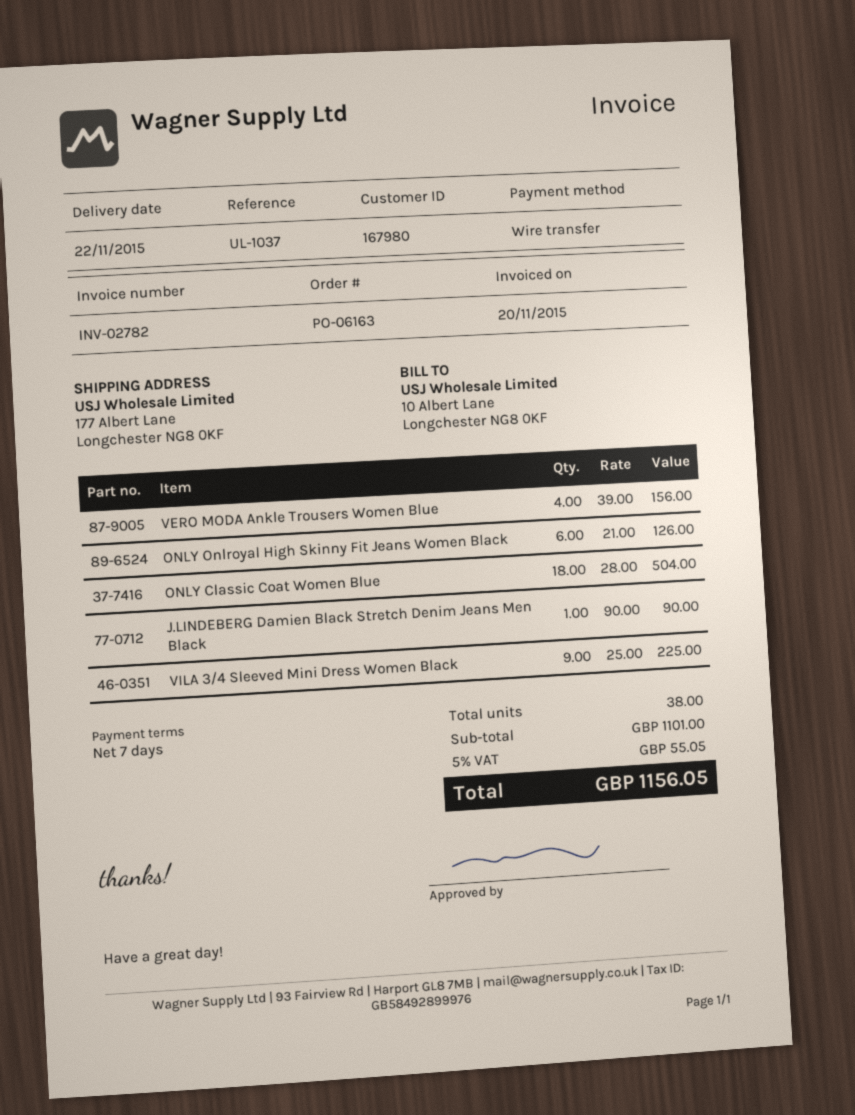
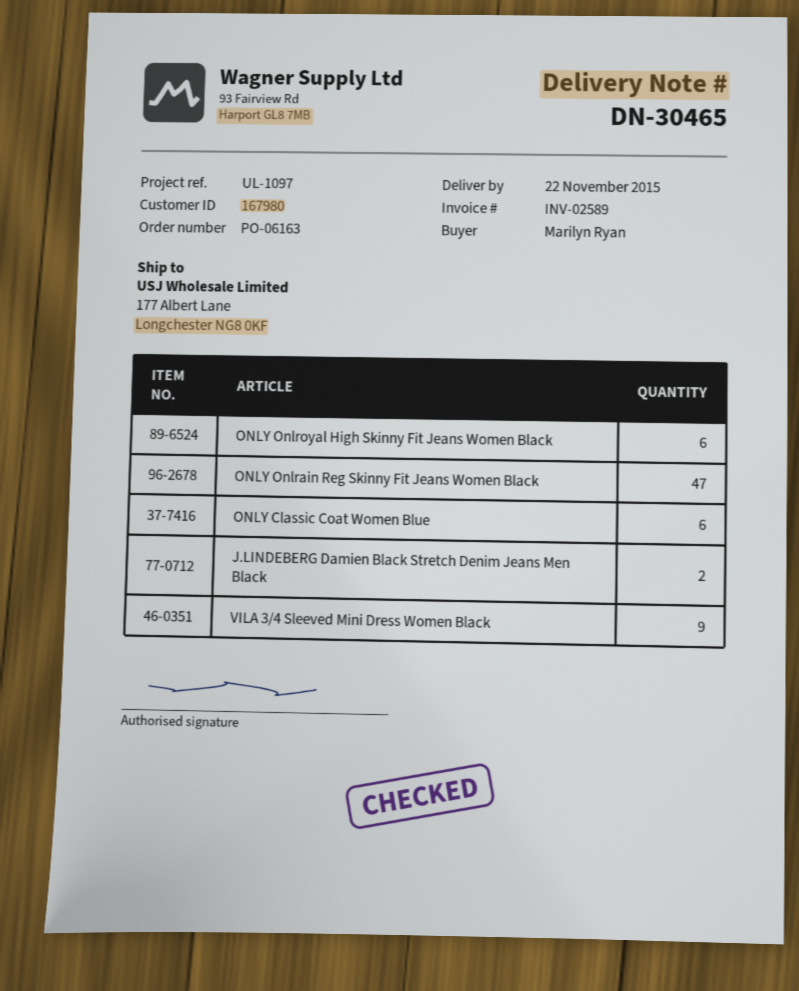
invoice number: INV-02782 -> INV-02589
reference: UL-1037 -> UL-1097
VERO MODA Ankle Trousers Women Blue: 4 -> none
ONLY Classic Coat Women Blue: 18 -> 6
J.LINDEBERG Damien Black Stretch Denim Jeans Men Black: 1 -> 2
ONLY Onlrain Reg Skinny Fit Jeans Women Black: none -> 47

